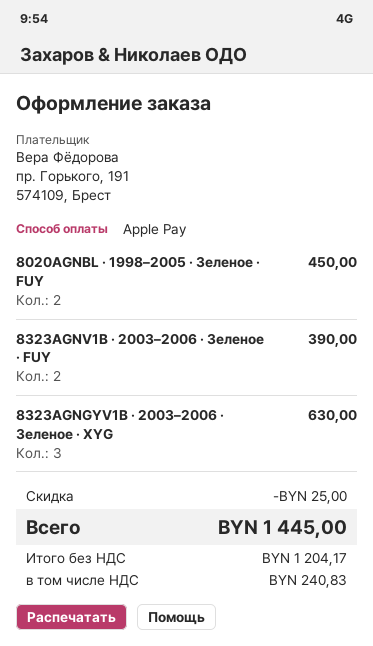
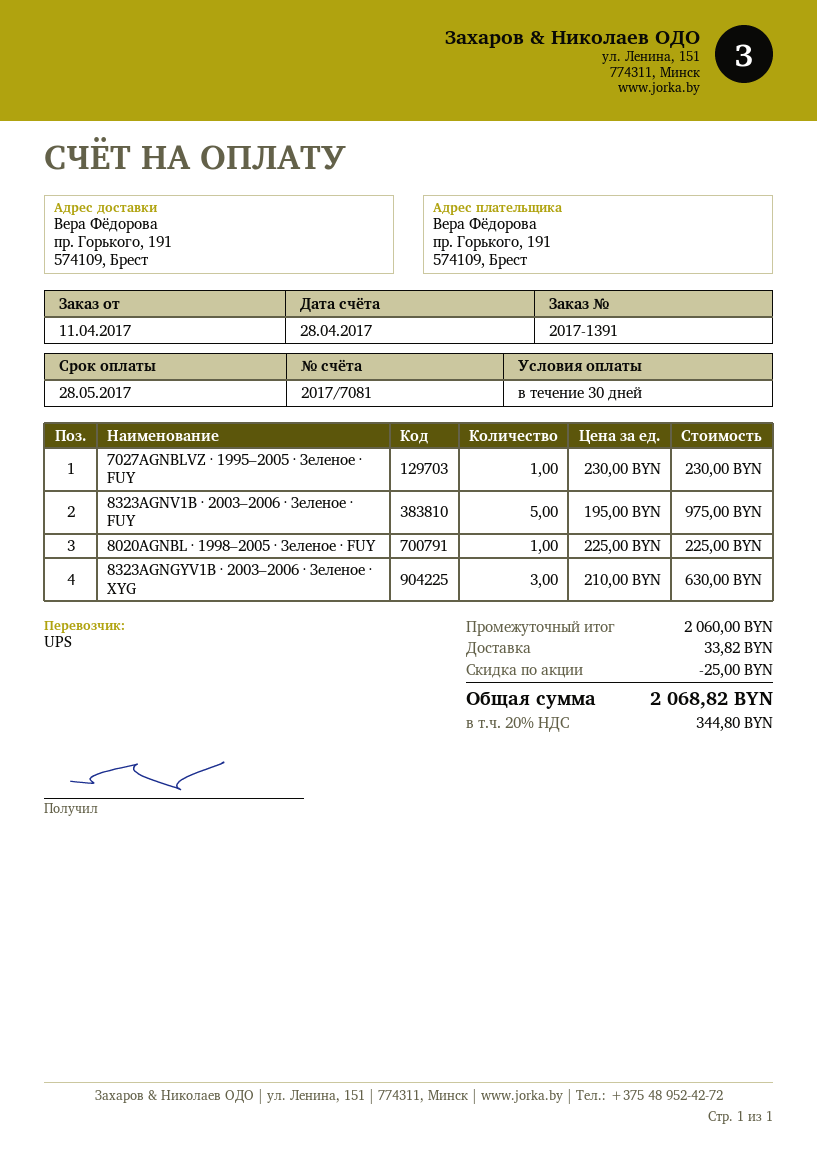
8020AGNBL · 1998–2005 · Зеленое · FUY: 2 for 450.00 -> 1 for 225.00
8323AGNV1B · 2003–2006 · Зеленое · FUY: 2 for 390.00 -> 5 for 975.00
7027AGNBLVZ · 1995–2005 · Зеленое · FUY: none -> 1 for 230.00
shipping: none -> 33.82
tax: 240.83 -> 344.80
total: 1445.00 -> 2068.82

